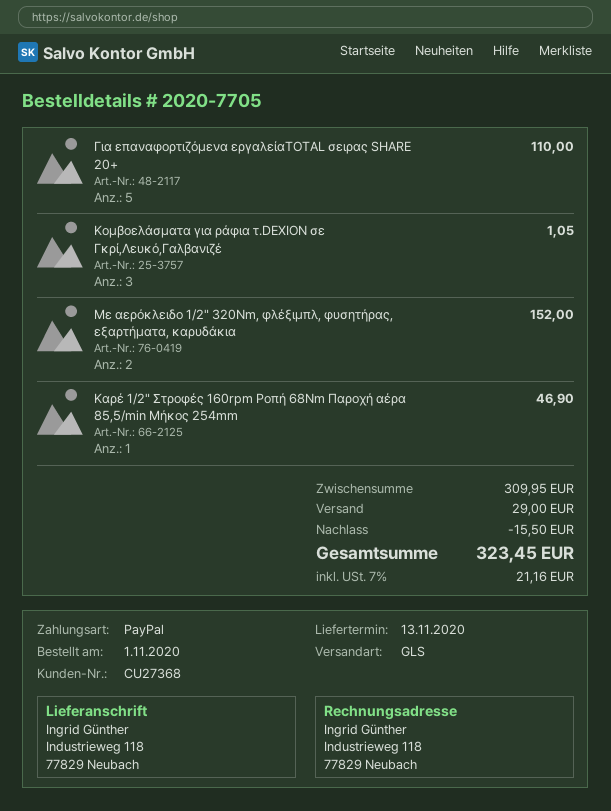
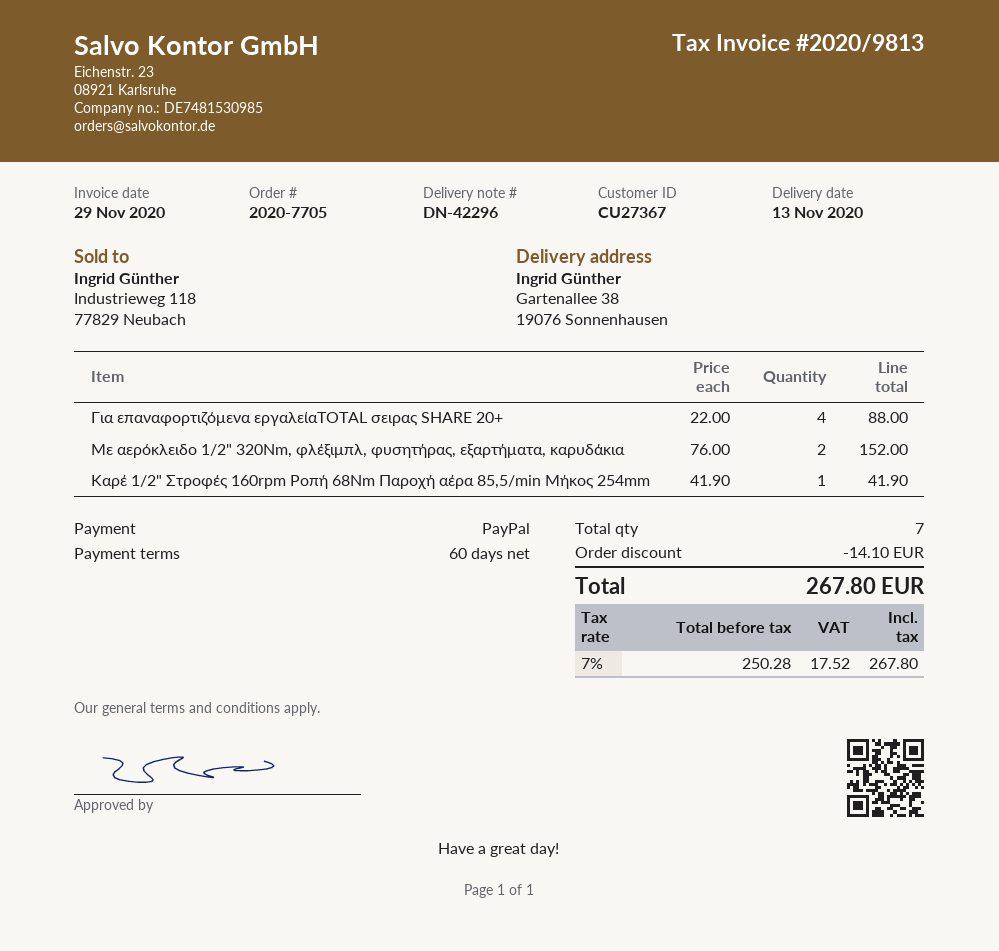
customer number: CU27368 -> CU27367
ship to: Industrieweg 118, 77829 Neubach -> Gartenallee 38, 19076 Sonnenhausen
Για επαναφορτιζόμενα εργαλείαTOTAL σειρας SHARE 20+: 5 for 110.00 -> 4 for 88.00
Κομβοελάσματα για ράφια τ.DEXION σε Γκρί,Λευκό,Γαλβανιζέ: 3 for 1.05 -> none
Καρέ 1/2" Στροφές 160rpm Ροπή 68Nm Παροχή αέρα 85,5/min Μήκος 254mm: 1 for 46.90 -> 1 for 41.90
discount: 15.50 -> 14.10
shipping: 29.00 -> none
tax: 7% = 21.16 -> 7% = 17.52
total: 323.45 -> 267.80

